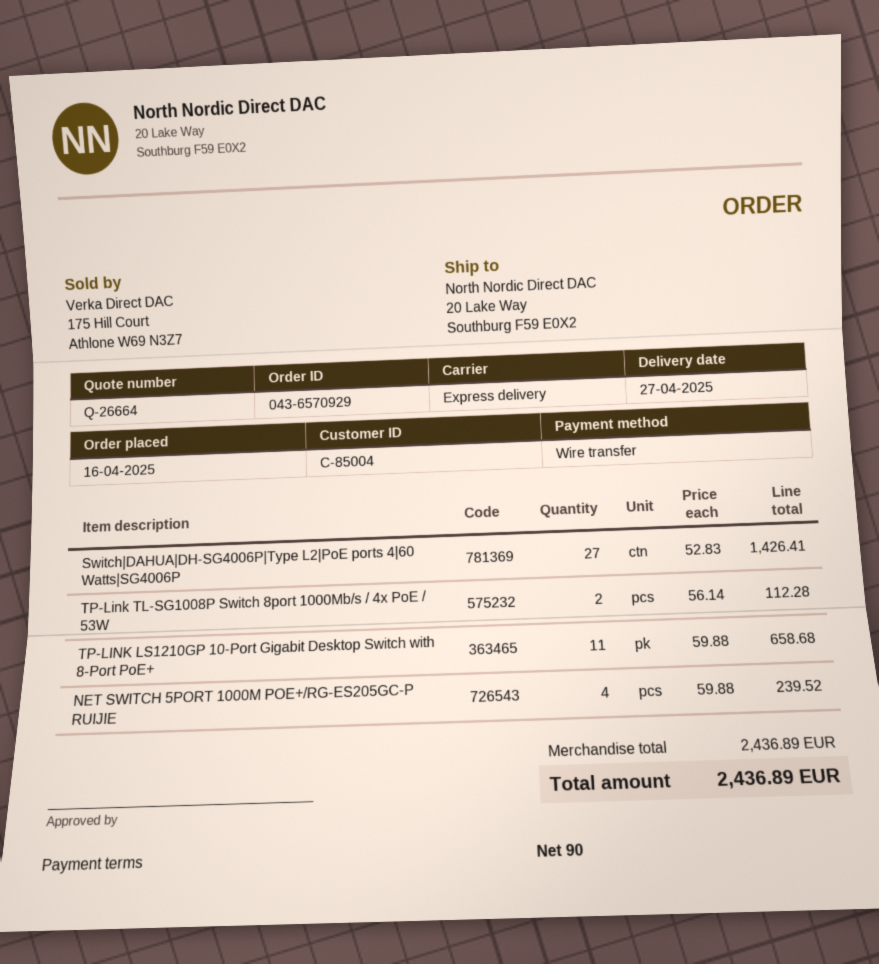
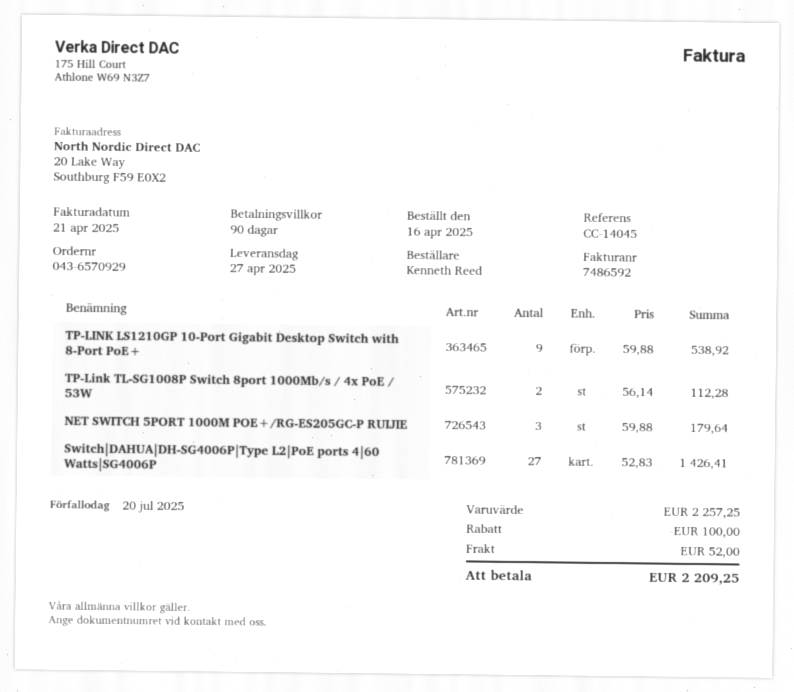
TP-LINK LS1210GP 10-Port Gigabit Desktop Switch with 8-Port PoE+: 11 x 59.88 = 658.68 -> 9 x 59.88 = 538.92
NET SWITCH 5PORT 1000M POE+/RG-ES205GC-P RUIJIE: 4 x 59.88 = 239.52 -> 3 x 59.88 = 179.64
subtotal: 2436.89 -> 2257.25
discount: none -> 100.00
shipping: none -> 52.00
total: 2436.89 -> 2209.25

